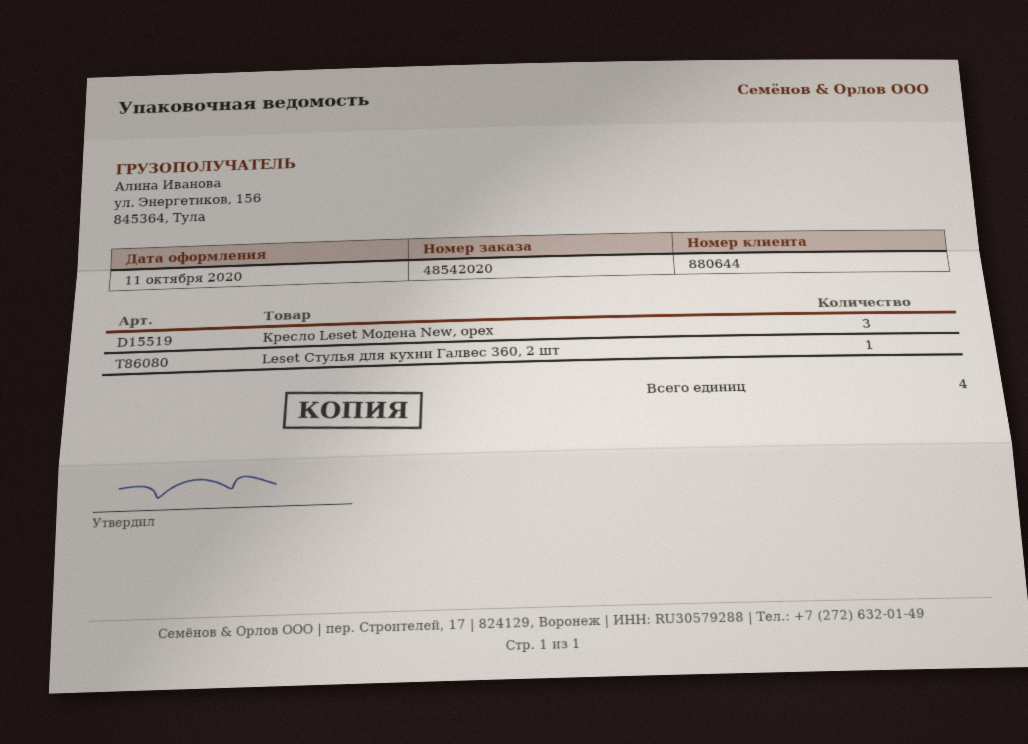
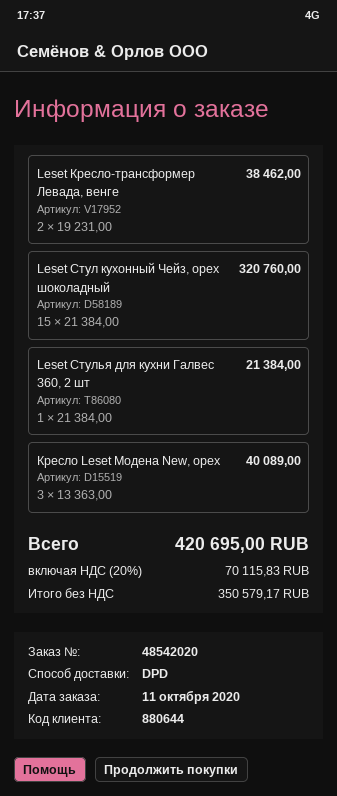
Leset Кресло-трансформер Левада, венге: none -> 2
Leset Стул кухонный Чейз, орех шоколадный: none -> 15

